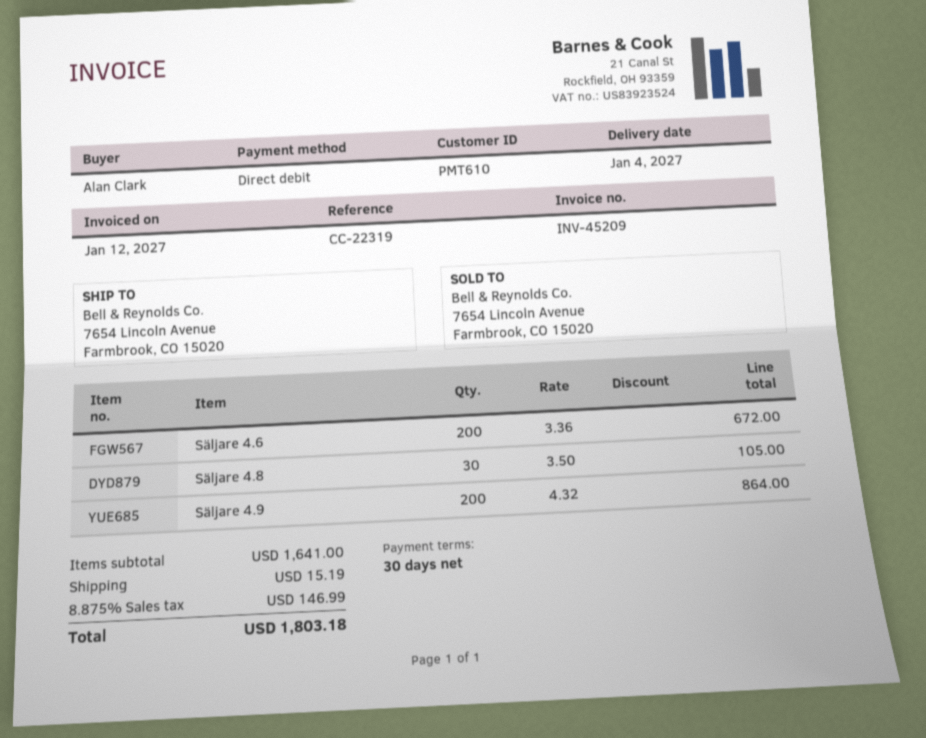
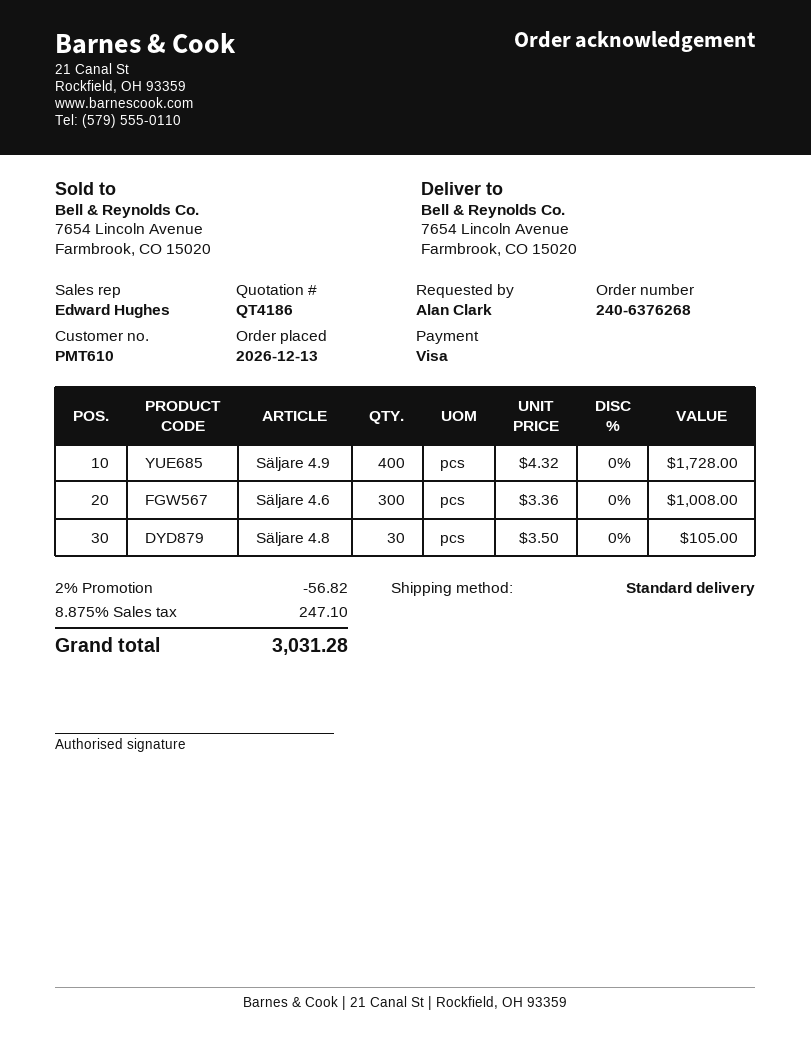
payment method: direct debit -> Visa
Säljare 4.6: 200 x 3.36 = 672.00 -> 300 x 3.36 = 1008.00
Säljare 4.9: 200 x 4.32 = 864.00 -> 400 x 4.32 = 1728.00
discount: none -> 2% = 56.82
shipping: 15.19 -> none
tax: 8.875% = 146.99 -> 8.875% = 247.10
total: 1803.18 -> 3031.28

